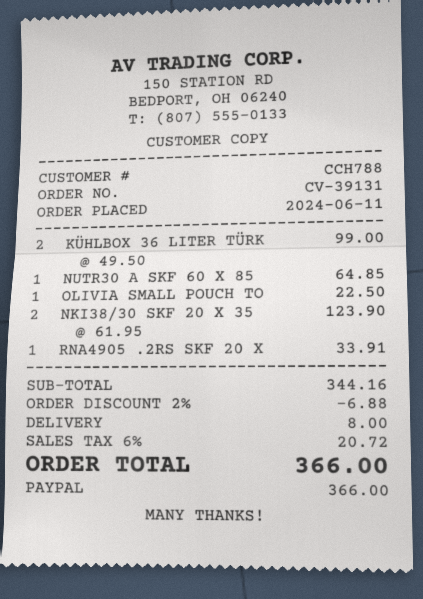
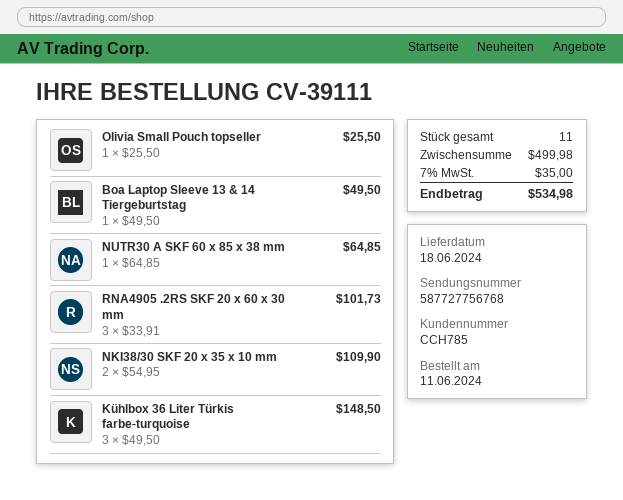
order number: CV-39131 -> CV-39111
customer number: CCH788 -> CCH785
KÜHLBOX 36 LITER TÜRK: 2 x 49.50 = 99.00 -> 3 x 49.50 = 148.50
OLIVIA SMALL POUCH TO: 1 x 22.50 = 22.50 -> 1 x 25.50 = 25.50
NKI38/30 SKF 20 X 35: 2 x 61.95 = 123.90 -> 2 x 54.95 = 109.90
RNA4905 .2RS SKF 20 X: 1 x 33.91 = 33.91 -> 3 x 33.91 = 101.73
Boa Laptop Sleeve 13 & 14 Tiergeburtstag: none -> 1 x 49.50 = 49.50
subtotal: 344.16 -> 499.98
discount: 2% = 6.88 -> none
shipping: 8.00 -> none
tax: 6% = 20.72 -> 7% = 35.00
total: 366.00 -> 534.98

